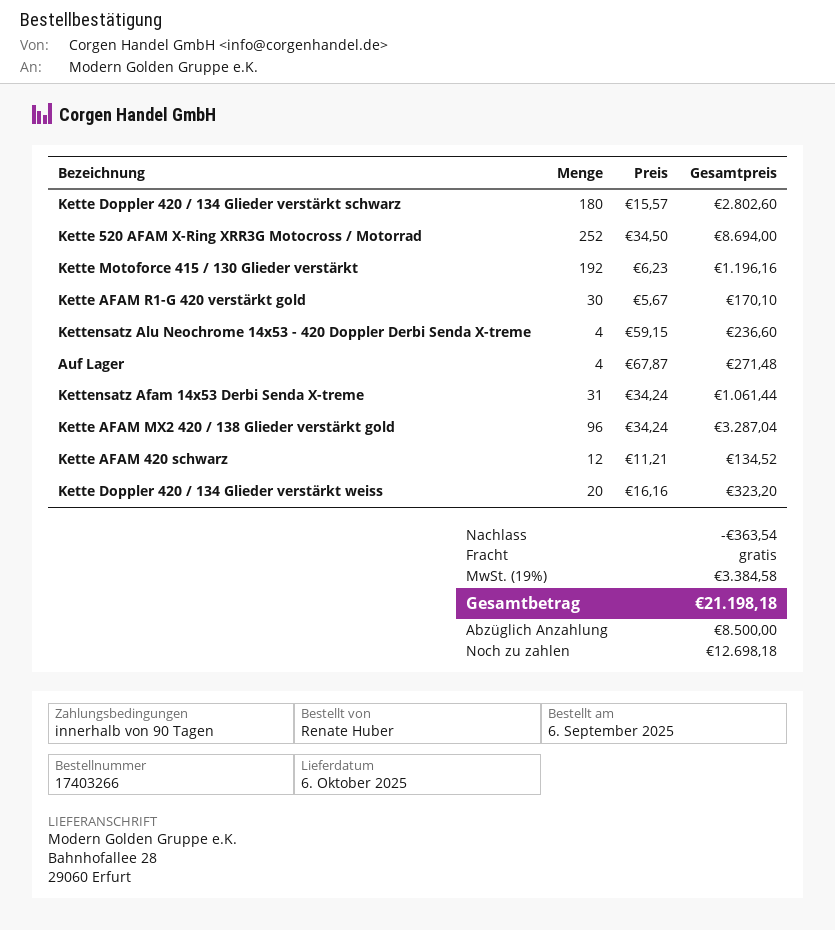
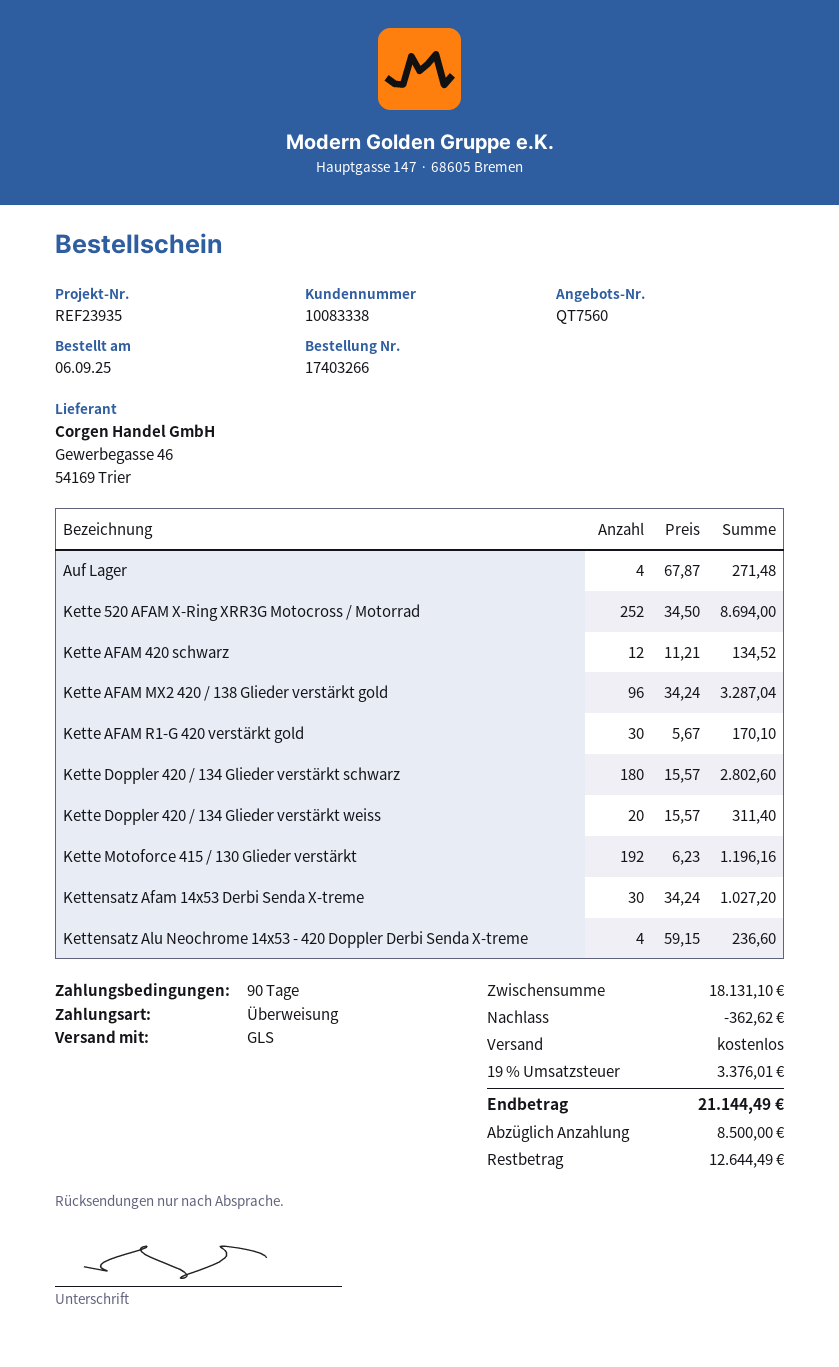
Kettensatz Afam 14x53 Derbi Senda X-treme: 31 x 34.24 = 1061.44 -> 30 x 34.24 = 1027.20
Kette Doppler 420 / 134 Glieder verstärkt weiss: 20 x 16.16 = 323.20 -> 20 x 15.57 = 311.40
discount: 363.54 -> 362.62
tax: 19% = 3384.58 -> 19% = 3376.01
total: 21198.18 -> 21144.49
balance: 12698.18 -> 12644.49

